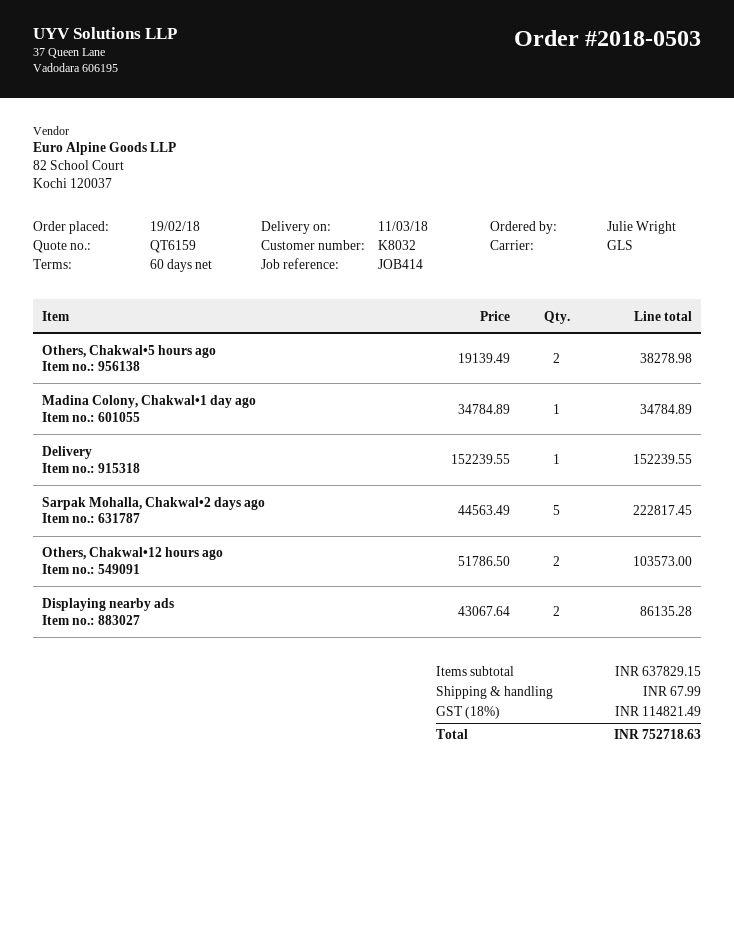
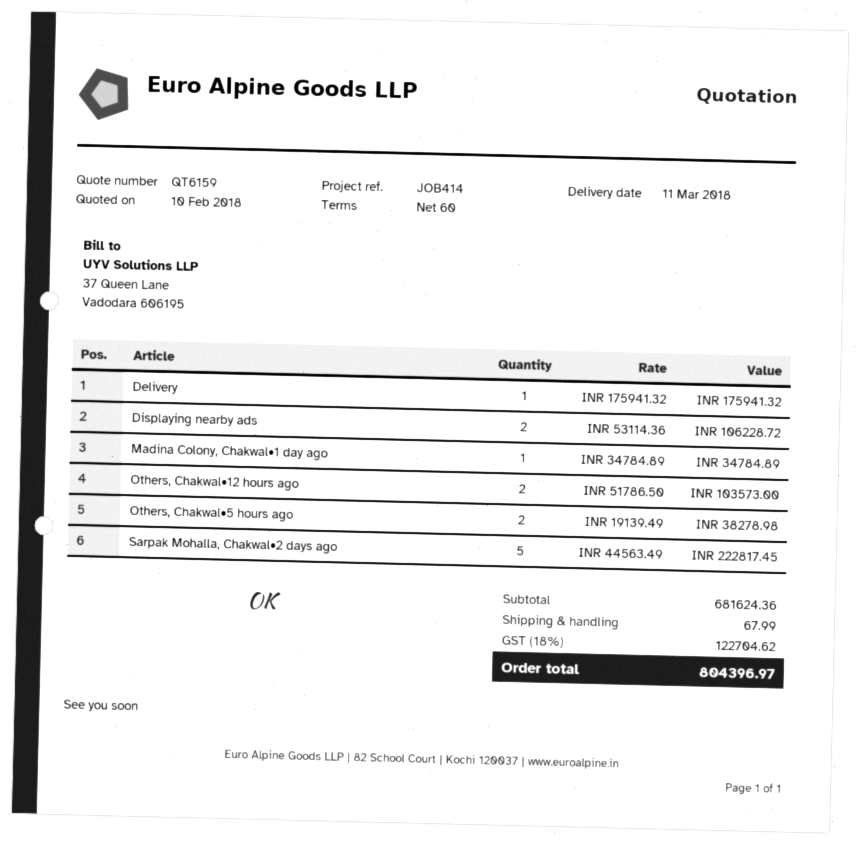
Delivery: 1 x 152239.55 = 152239.55 -> 1 x 175941.32 = 175941.32
Displaying nearby ads: 2 x 43067.64 = 86135.28 -> 2 x 53114.36 = 106228.72
subtotal: 637829.15 -> 681624.36
tax: 18% = 114821.49 -> 18% = 122704.62
total: 752718.63 -> 804396.97

